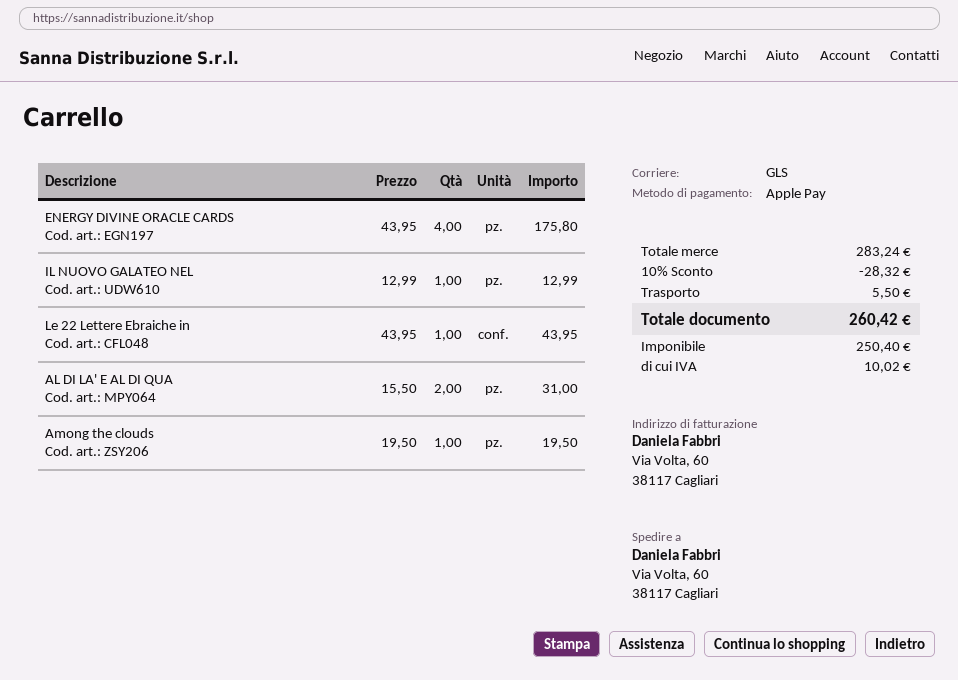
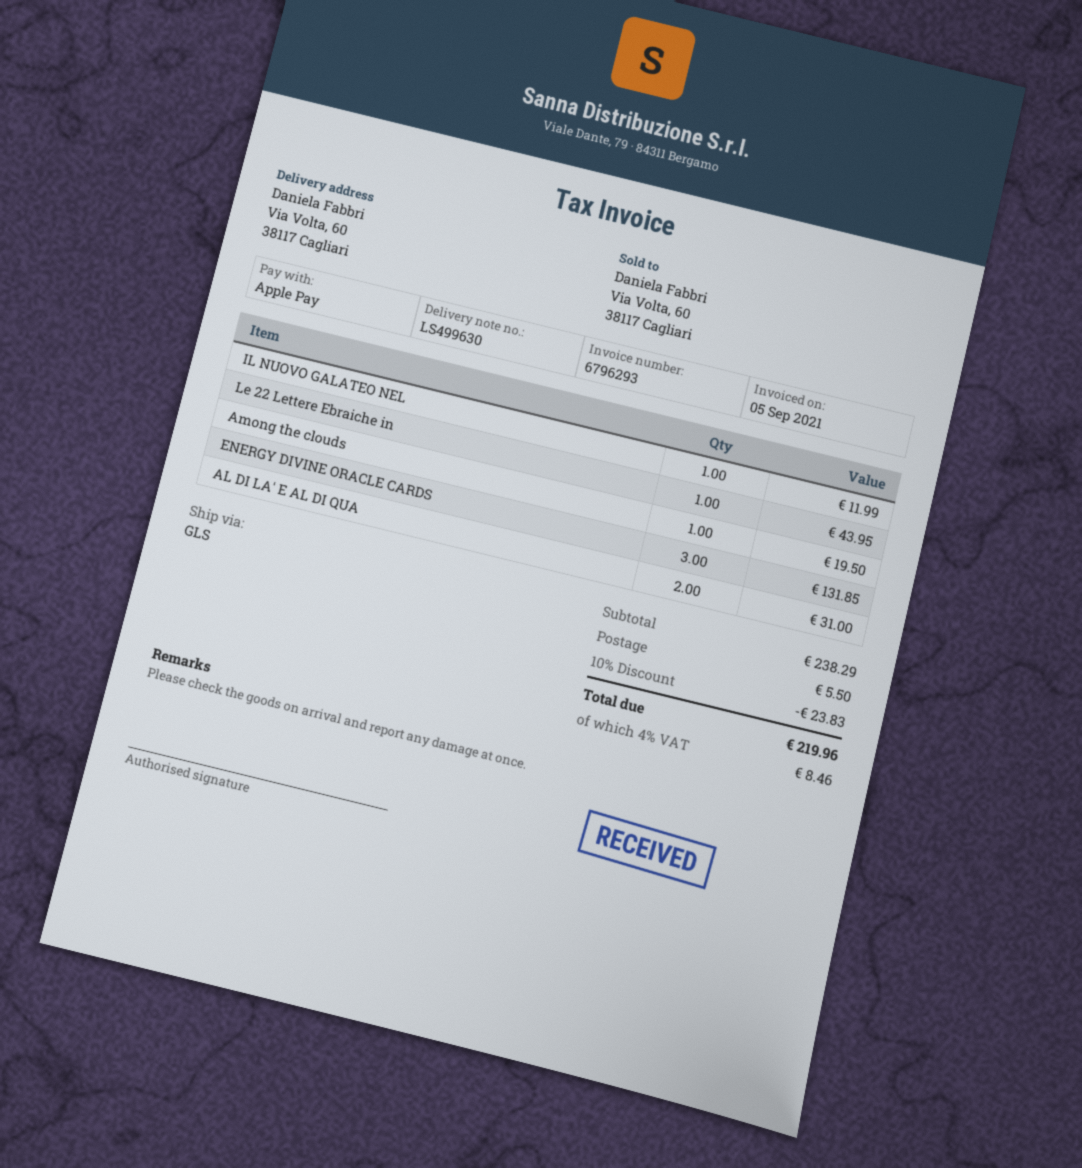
ENERGY DIVINE ORACLE CARDS: 4 for 175.80 -> 3 for 131.85
IL NUOVO GALATEO NEL: 1 for 12.99 -> 1 for 11.99
subtotal: 283.24 -> 238.29
discount: 10% = 28.32 -> 10% = 23.83
tax: 10.02 -> 8.46
total: 260.42 -> 219.96

